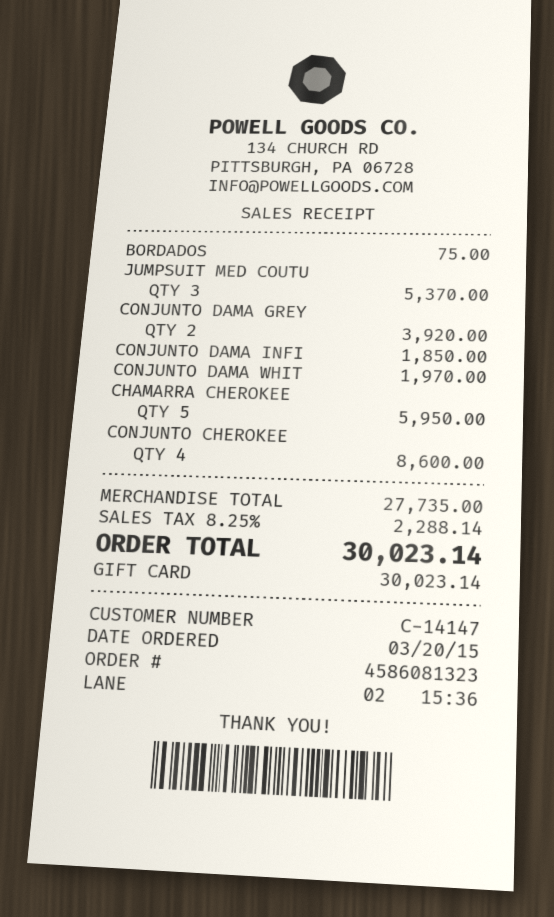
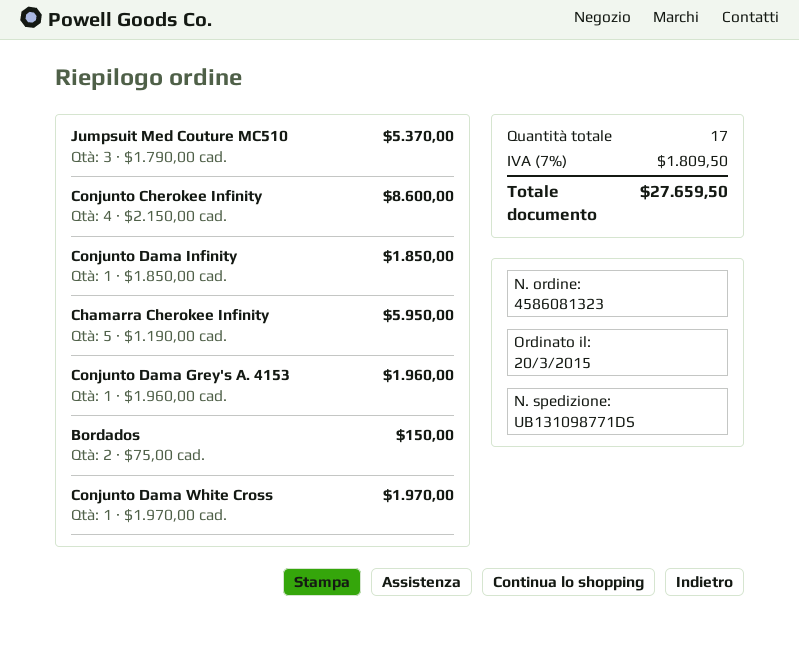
BORDADOS: 1 for 75.00 -> 2 for 150.00
CONJUNTO DAMA GREY: 2 for 3920.00 -> 1 for 1960.00
tax: 8.25% = 2288.14 -> 7% = 1809.50
total: 30023.14 -> 27659.50

